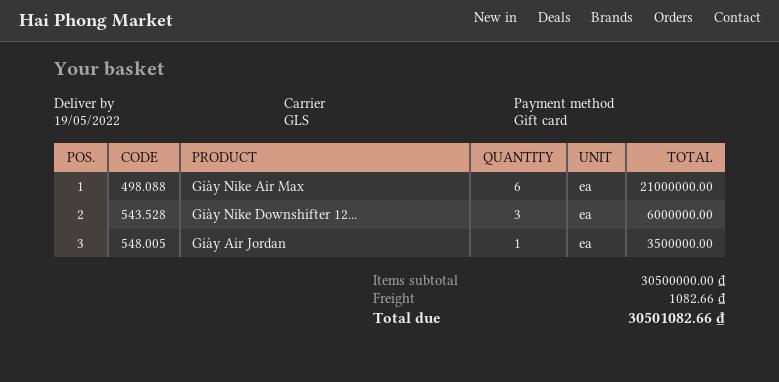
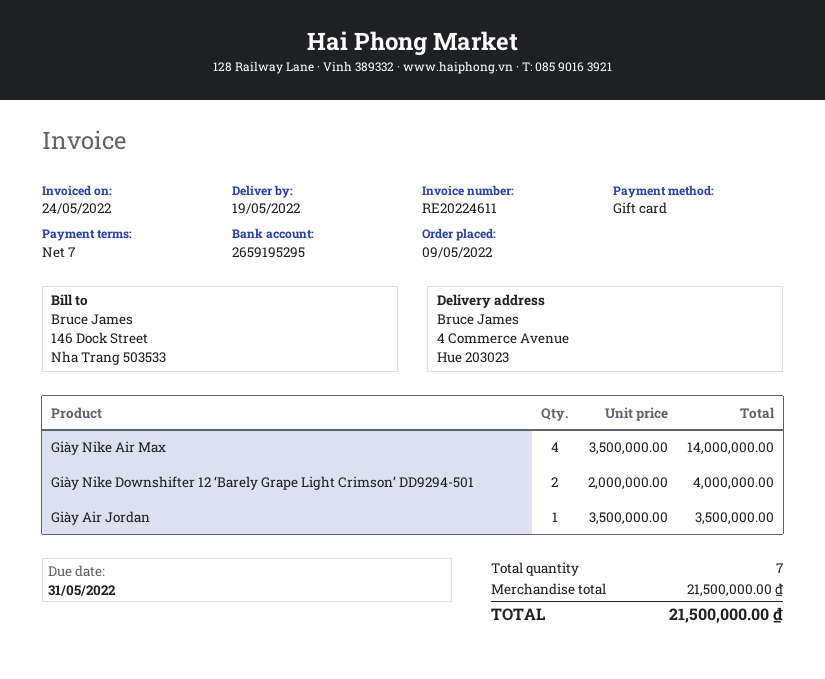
Giày Nike Air Max: 6 for 21000000.00 -> 4 for 14000000.00
Giày Nike Downshifter 12...: 3 for 6000000.00 -> 2 for 4000000.00
subtotal: 30500000.00 -> 21500000.00
shipping: 1082.66 -> none
total: 30501082.66 -> 21500000.00

